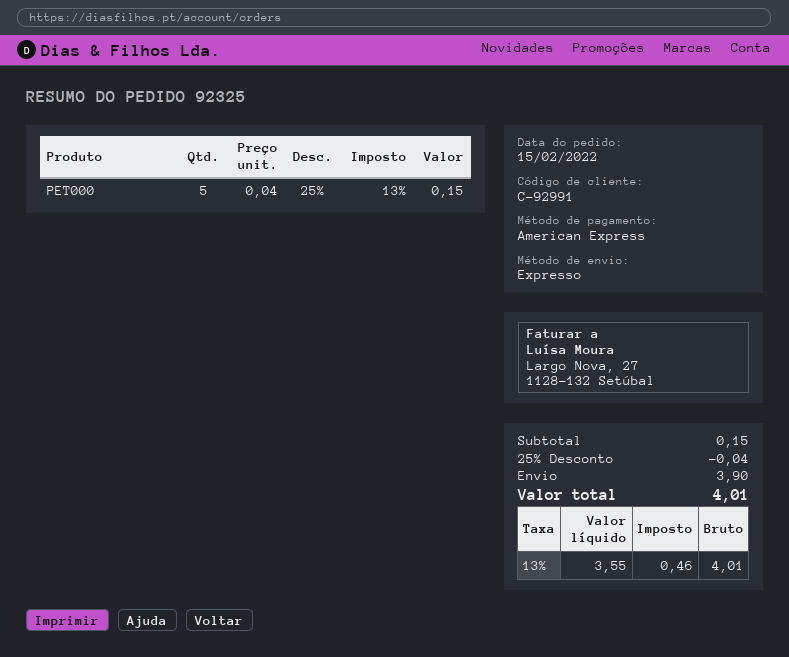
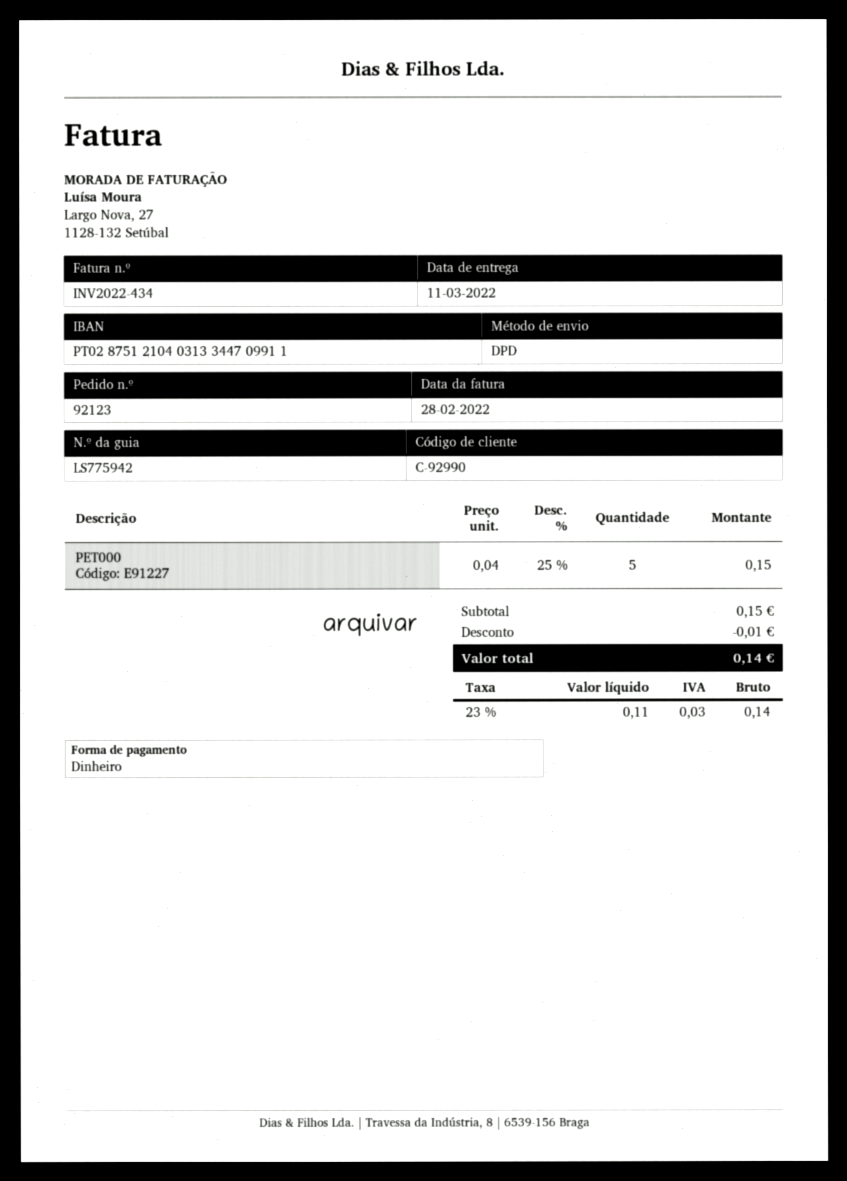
order number: 92325 -> 92123
customer number: C-92991 -> C-92990
payment method: American Express -> cash
shipping method: express -> DPD
discount: 0.04 -> 0.01
shipping: 3.90 -> none
net: 3.55 -> 0.11
tax: 13% = 0.46 -> 23% = 0.03
total: 4.01 -> 0.14

